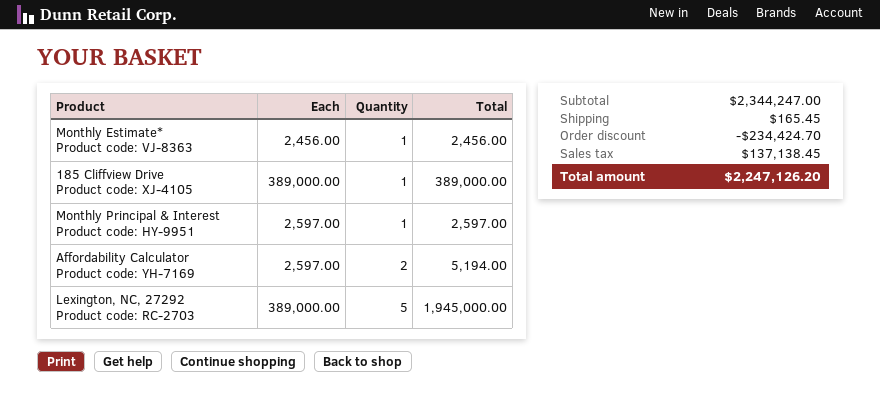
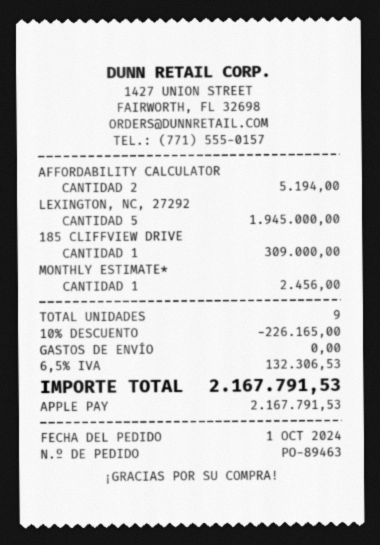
185 Cliffview Drive: 1 for 389000.00 -> 1 for 309000.00
Monthly Principal & Interest: 1 for 2597.00 -> none
discount: 234424.70 -> 226165.00
shipping: 165.45 -> 0.00
tax: 137138.45 -> 132306.53
total: 2247126.20 -> 2167791.53

